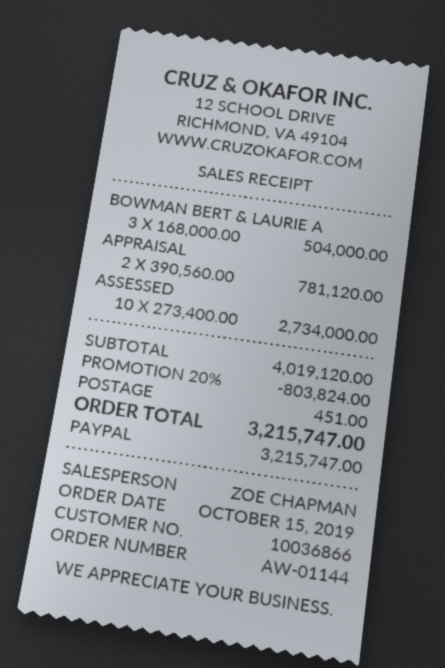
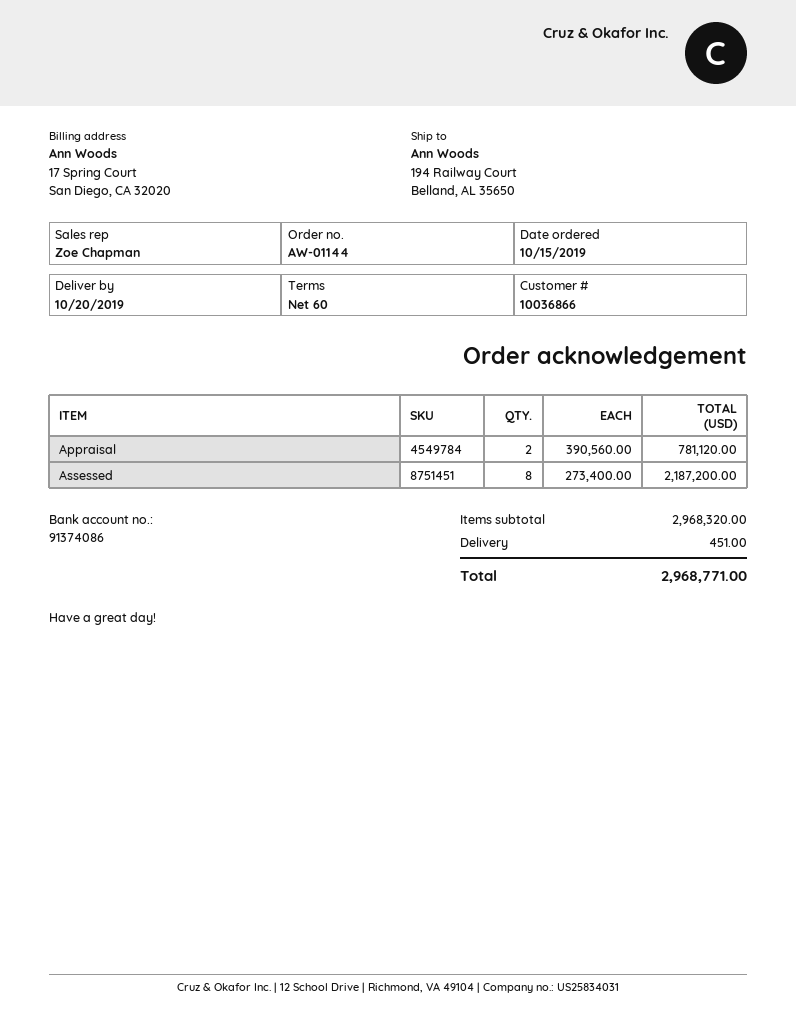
BOWMAN BERT & LAURIE A: 3 x 168000.00 = 504000.00 -> none
ASSESSED: 10 x 273400.00 = 2734000.00 -> 8 x 273400.00 = 2187200.00
subtotal: 4019120.00 -> 2968320.00
discount: 20% = 803824.00 -> none
total: 3215747.00 -> 2968771.00

